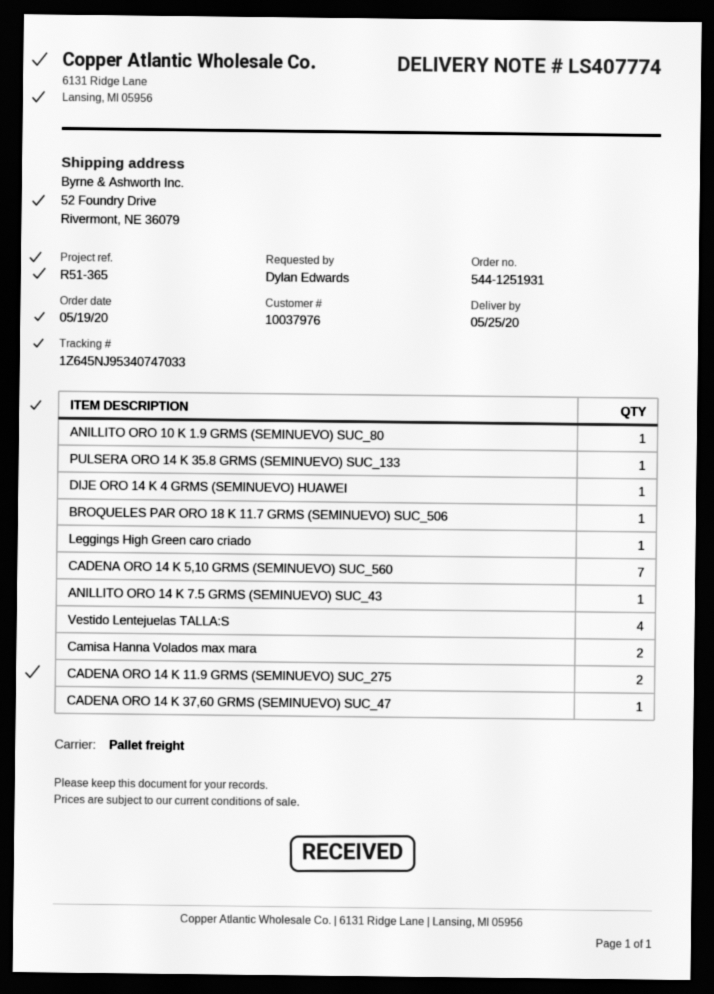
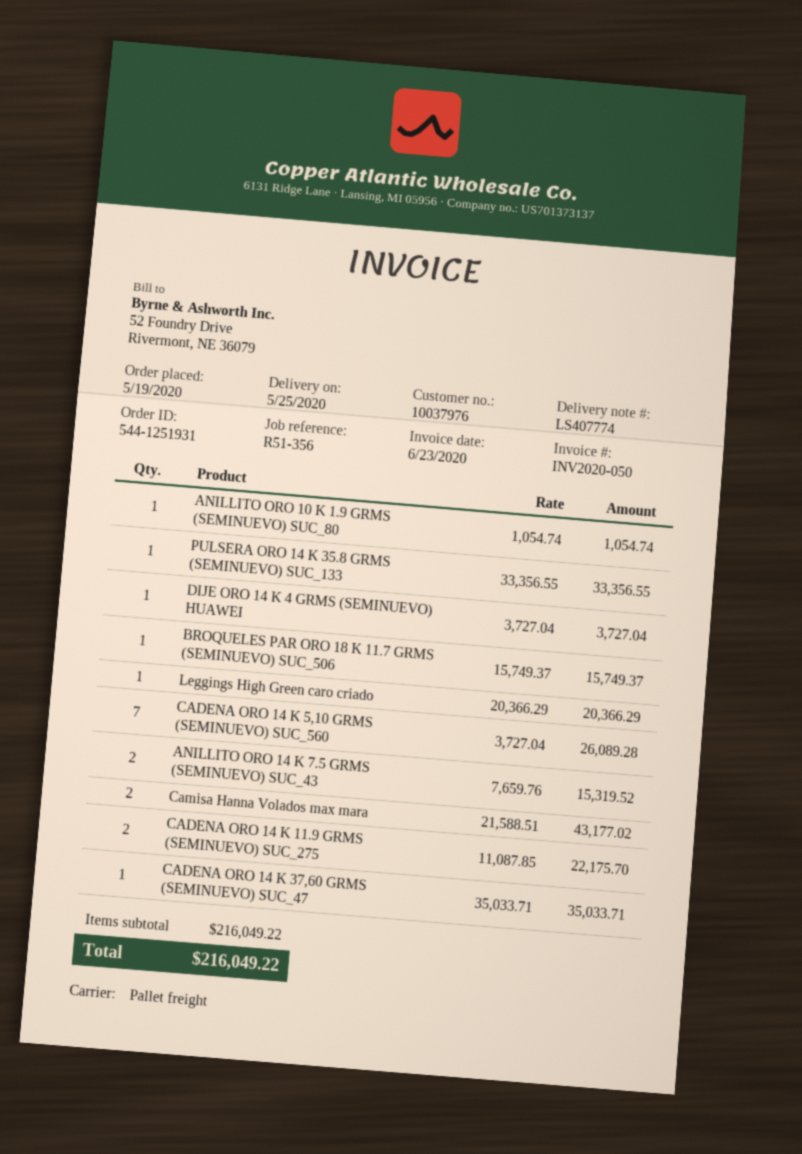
reference: R51-365 -> R51-356
ANILLITO ORO 14 K 7.5 GRMS (SEMINUEVO) SUC_43: 1 -> 2
Vestido Lentejuelas TALLA:S: 4 -> none

